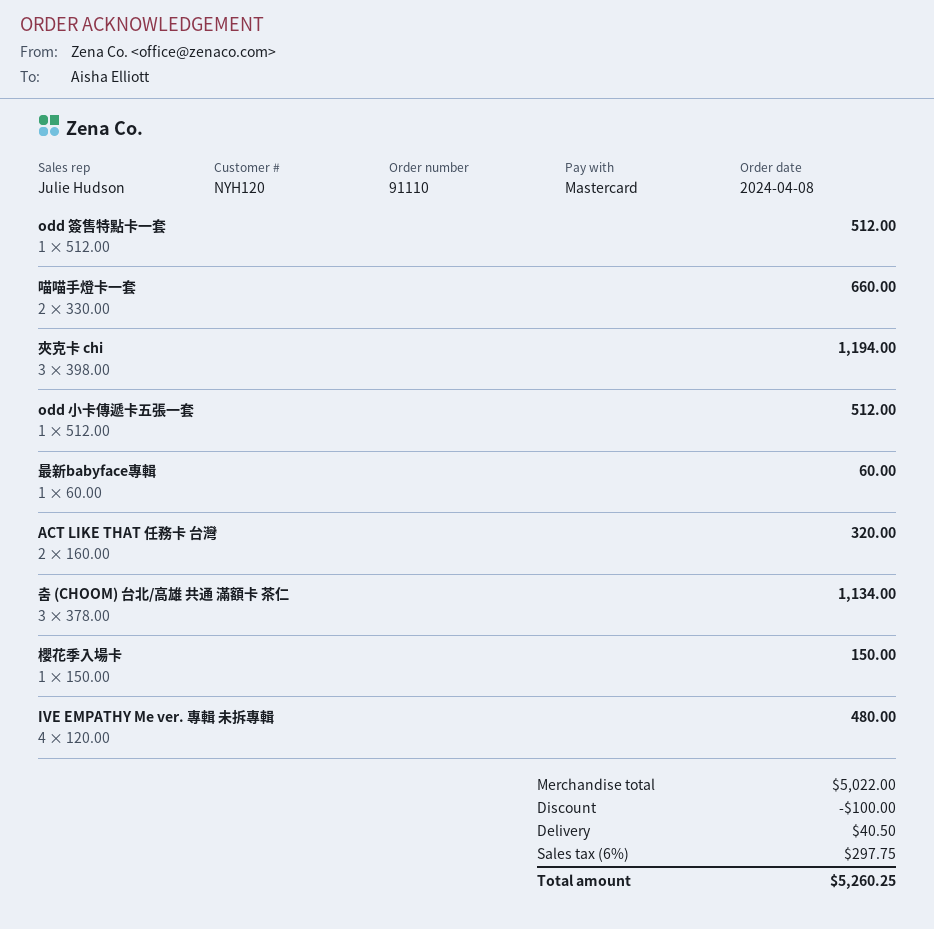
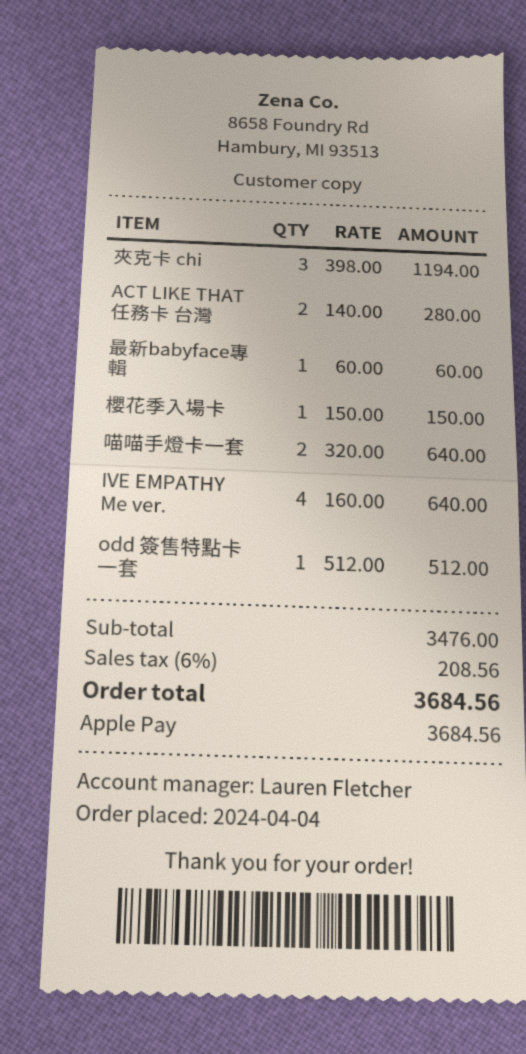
order date: 2024-04-08 -> 2024-04-04
sales rep: Julie Hudson -> Lauren Fletcher
payment method: Mastercard -> Apple Pay
喵喵手燈卡一套: 2 x 330.00 = 660.00 -> 2 x 320.00 = 640.00
odd 小卡傳遞卡五張一套: 1 x 512.00 = 512.00 -> none
ACT LIKE THAT 任務卡 台灣: 2 x 160.00 = 320.00 -> 2 x 140.00 = 280.00
춤 (CHOOM) 台北/高雄 共通 滿額卡 茶仁: 3 x 378.00 = 1134.00 -> none
IVE EMPATHY Me ver. 專輯 未拆專輯: 4 x 120.00 = 480.00 -> 4 x 160.00 = 640.00
subtotal: 5022.00 -> 3476.00
discount: 100.00 -> none
shipping: 40.50 -> none
tax: 6% = 297.75 -> 6% = 208.56
total: 5260.25 -> 3684.56

